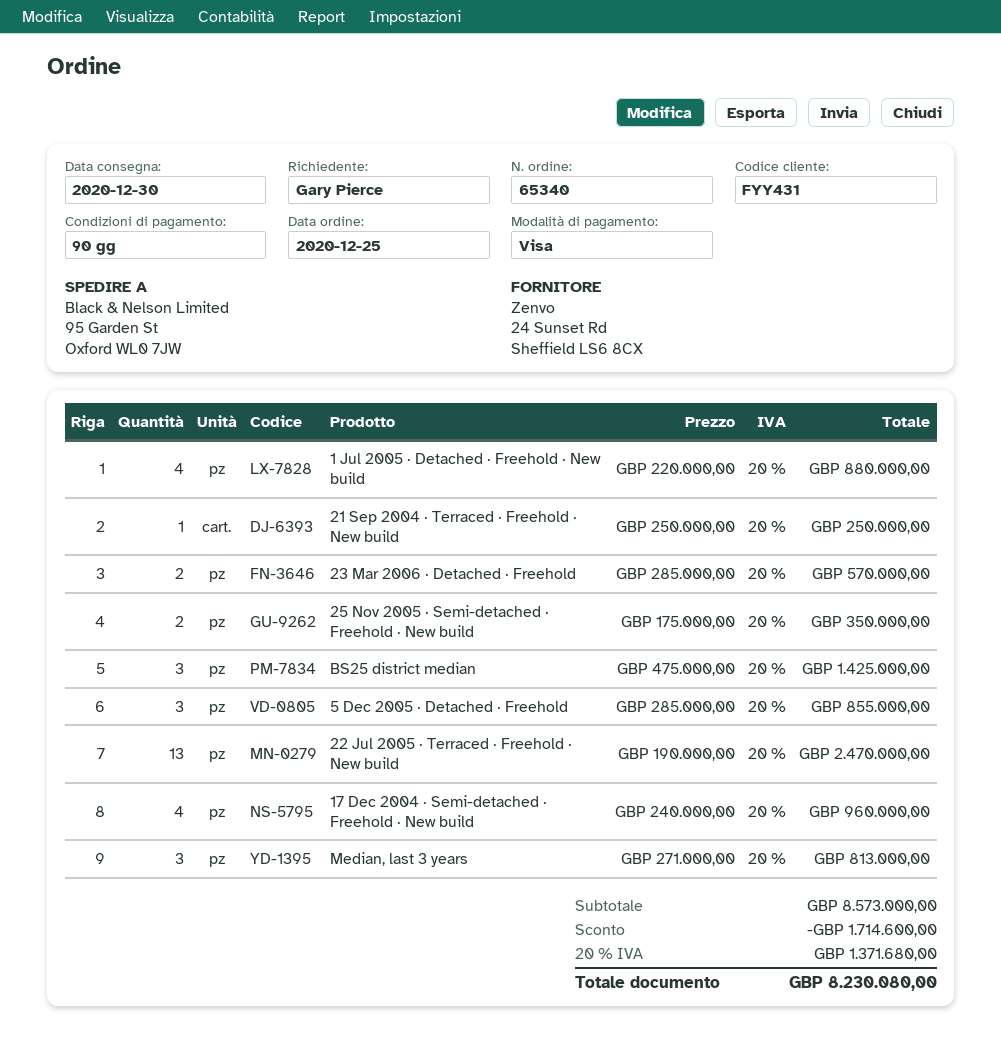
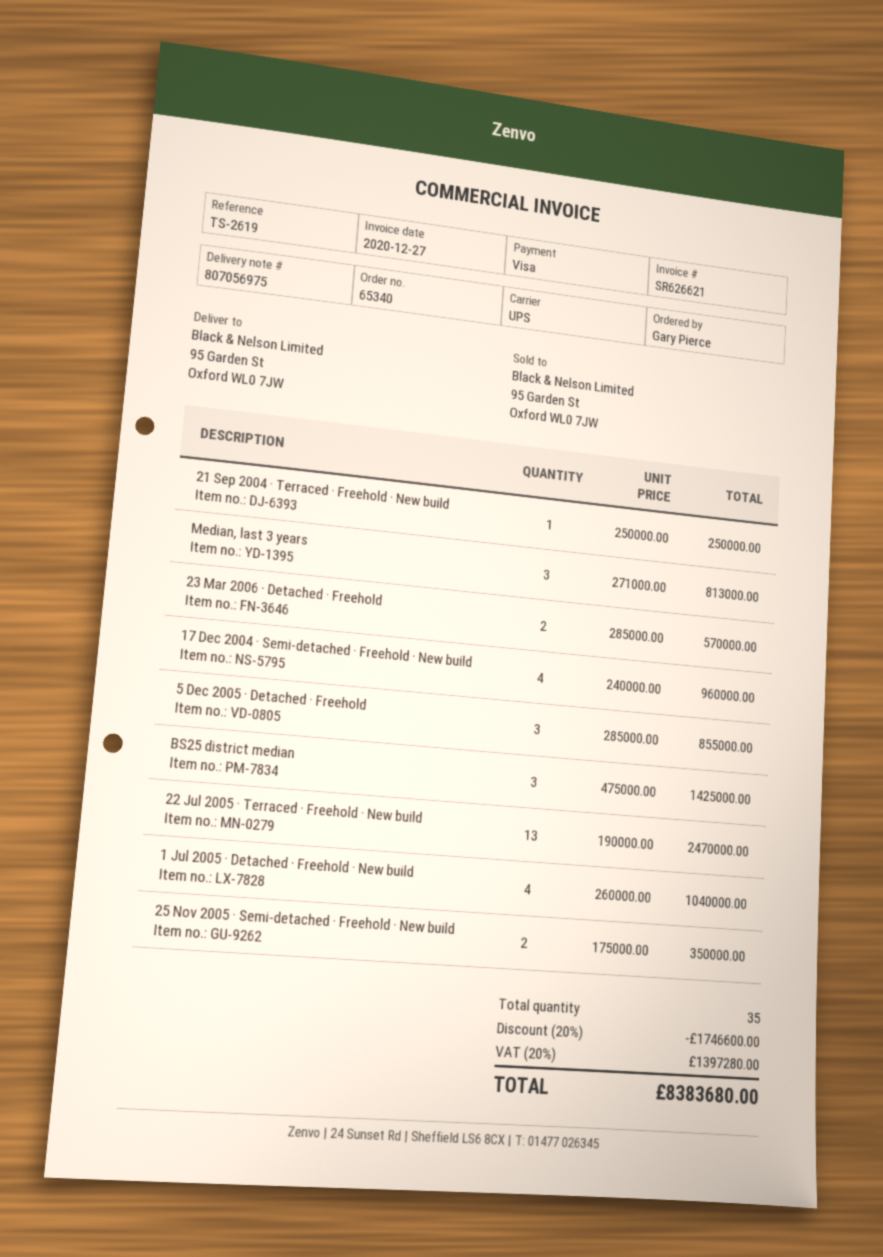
1 Jul 2005 · Detached · Freehold · New build: 4 x 220000.00 = 880000.00 -> 4 x 260000.00 = 1040000.00
discount: 1714600.00 -> 1746600.00
tax: 20% = 1371680.00 -> 20% = 1397280.00
total: 8230080.00 -> 8383680.00

